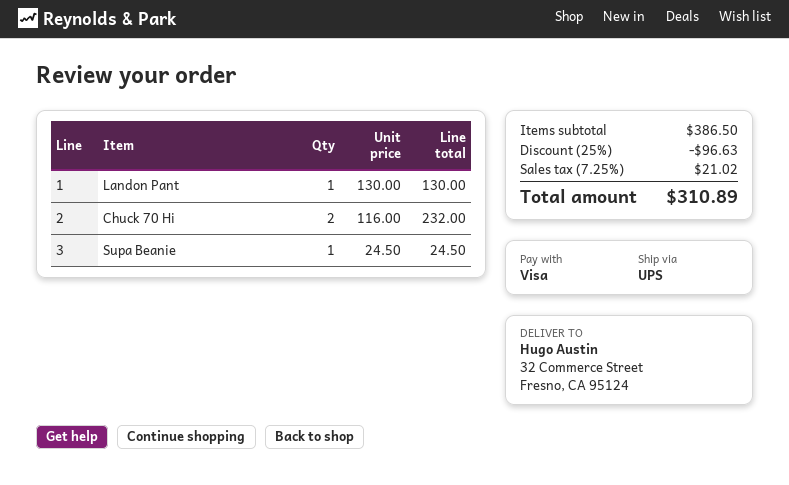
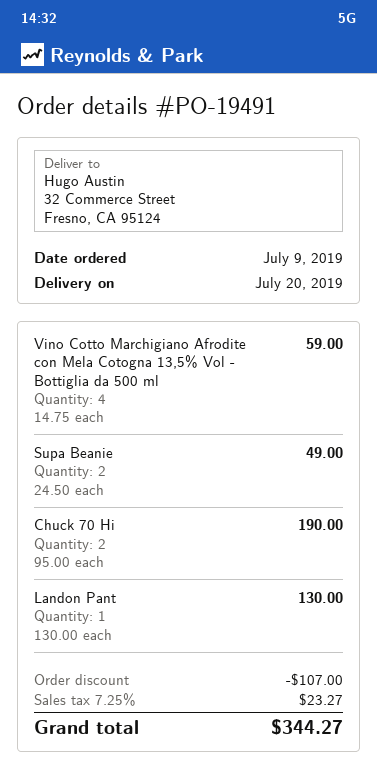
Chuck 70 Hi: 2 x 116.00 = 232.00 -> 2 x 95.00 = 190.00
Supa Beanie: 1 x 24.50 = 24.50 -> 2 x 24.50 = 49.00
Vino Cotto Marchigiano Afrodite con Mela Cotogna 13,5% Vol - Bottiglia da 500 ml: none -> 4 x 14.75 = 59.00
discount: 96.63 -> 107.00
tax: 7.25% = 21.02 -> 7.25% = 23.27
total: 310.89 -> 344.27

